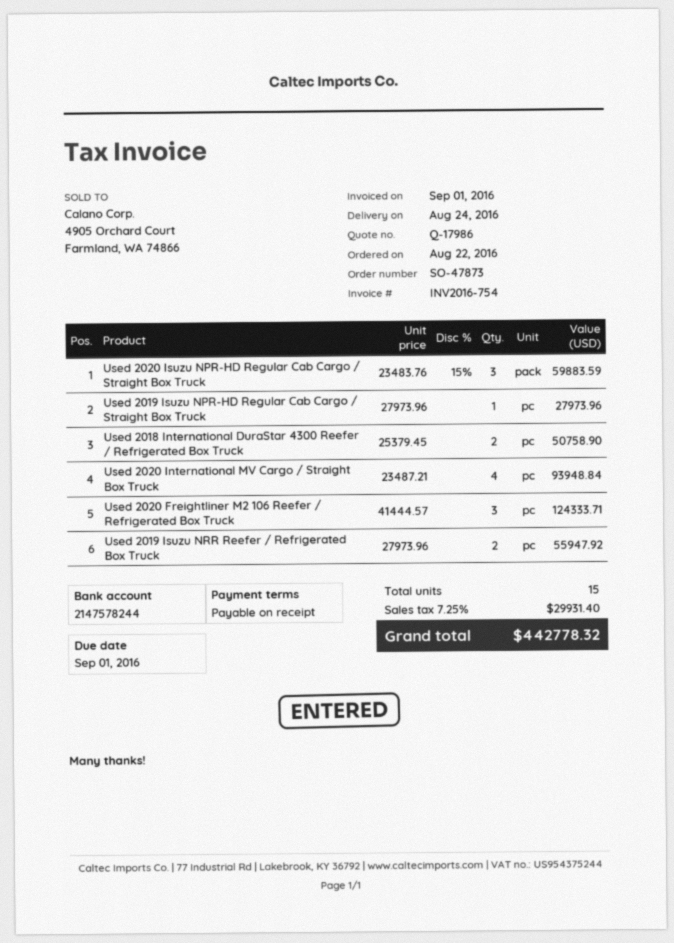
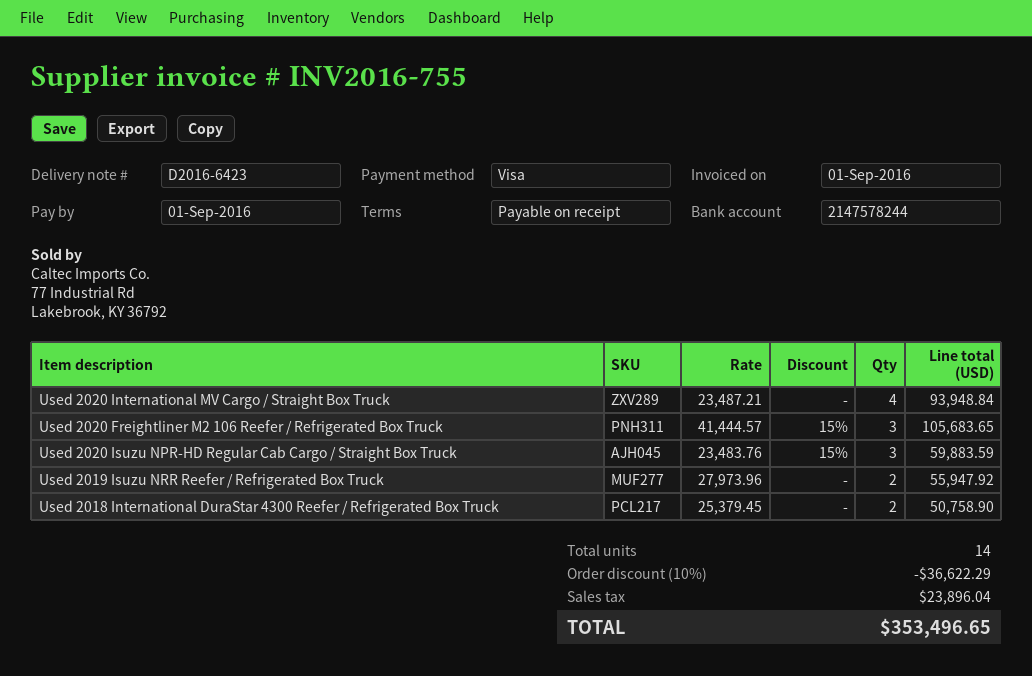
invoice number: INV2016-754 -> INV2016-755
Used 2019 Isuzu NPR-HD Regular Cab Cargo / Straight Box Truck: 1 x 27973.96 = 27973.96 -> none
Used 2020 Freightliner M2 106 Reefer / Refrigerated Box Truck: 3 x 41444.57 = 124333.71 -> 3 x 41444.57 - 15% = 105683.65
total quantity: 15 -> 14
discount: none -> 10% = 36622.29
tax: 29931.40 -> 23896.04
total: 442778.32 -> 353496.65

